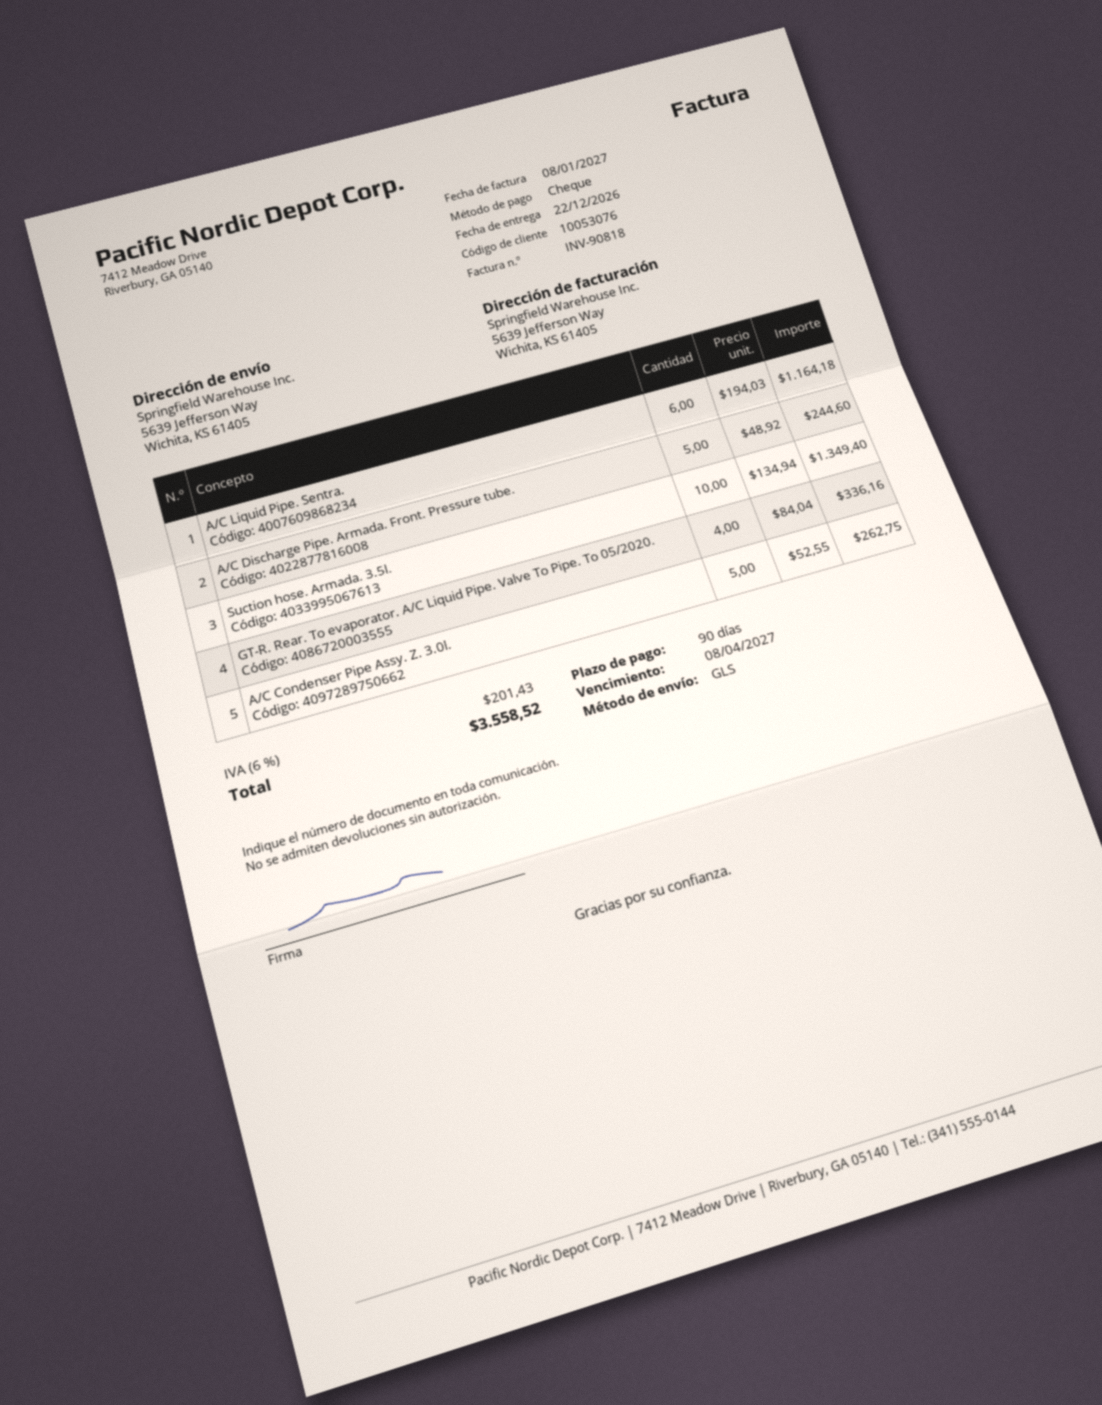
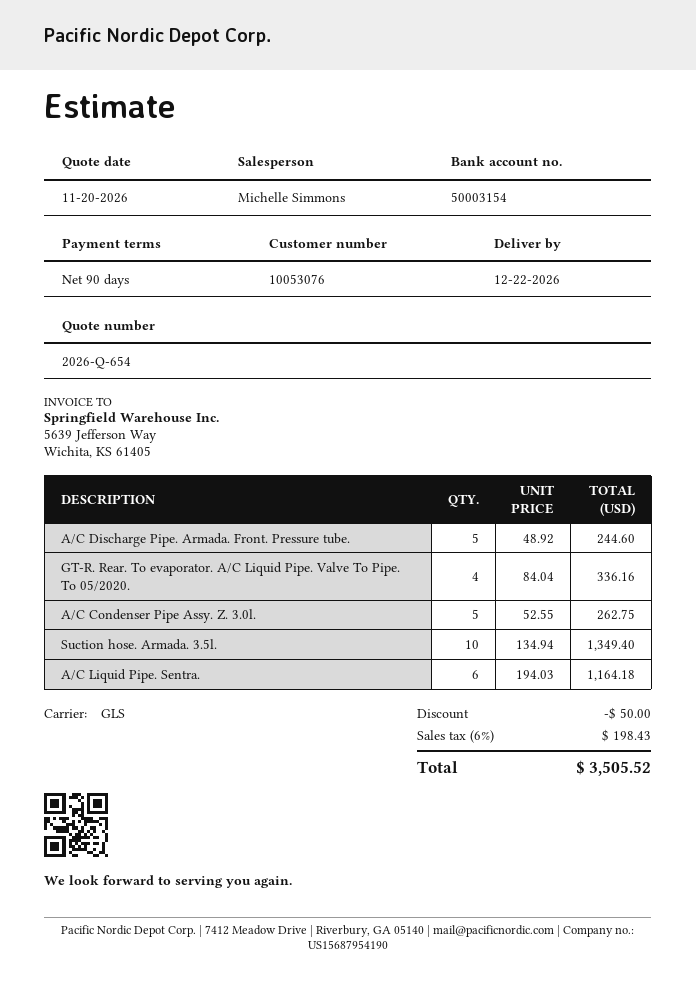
discount: none -> 50.00
tax: 6% = 201.43 -> 6% = 198.43
total: 3558.52 -> 3505.52

